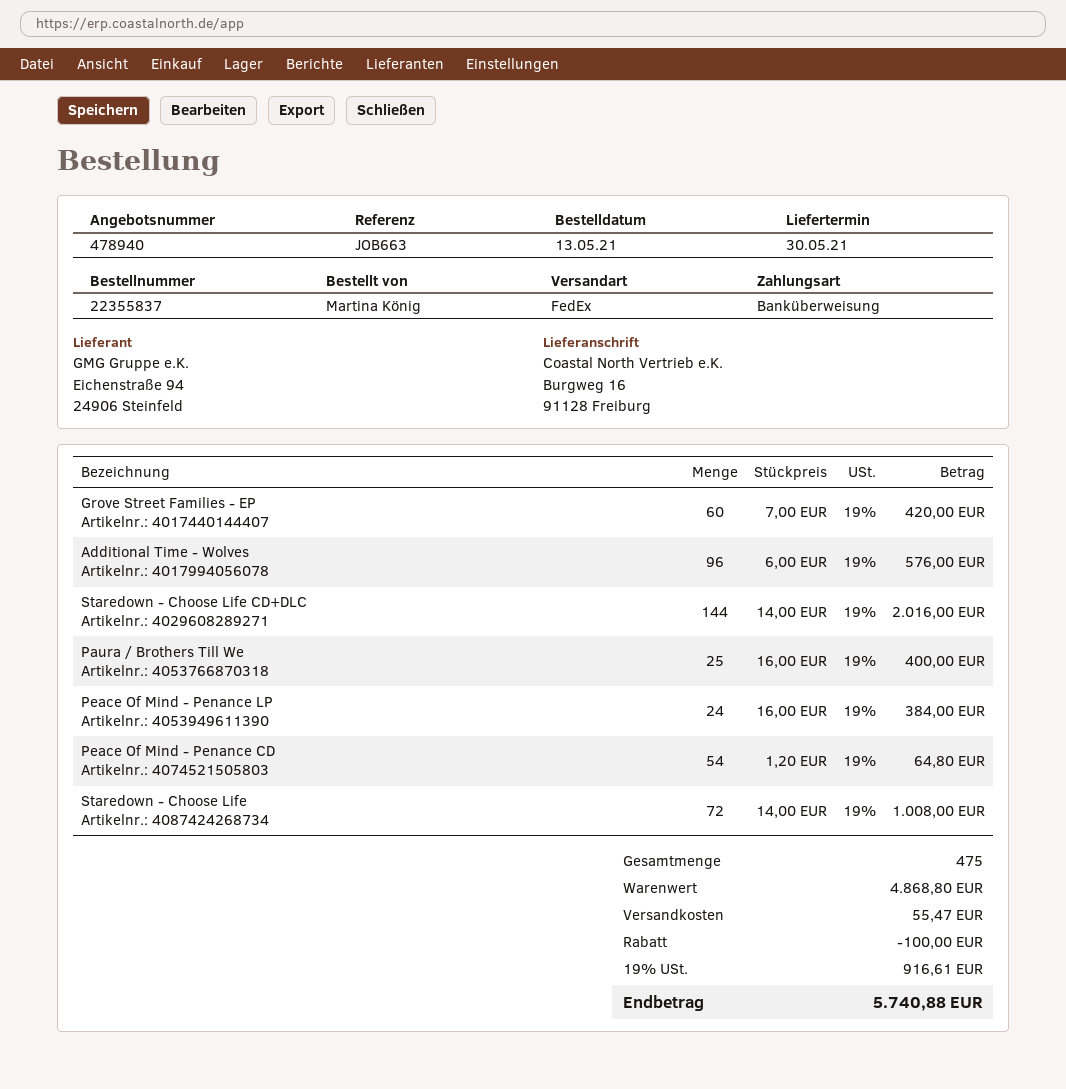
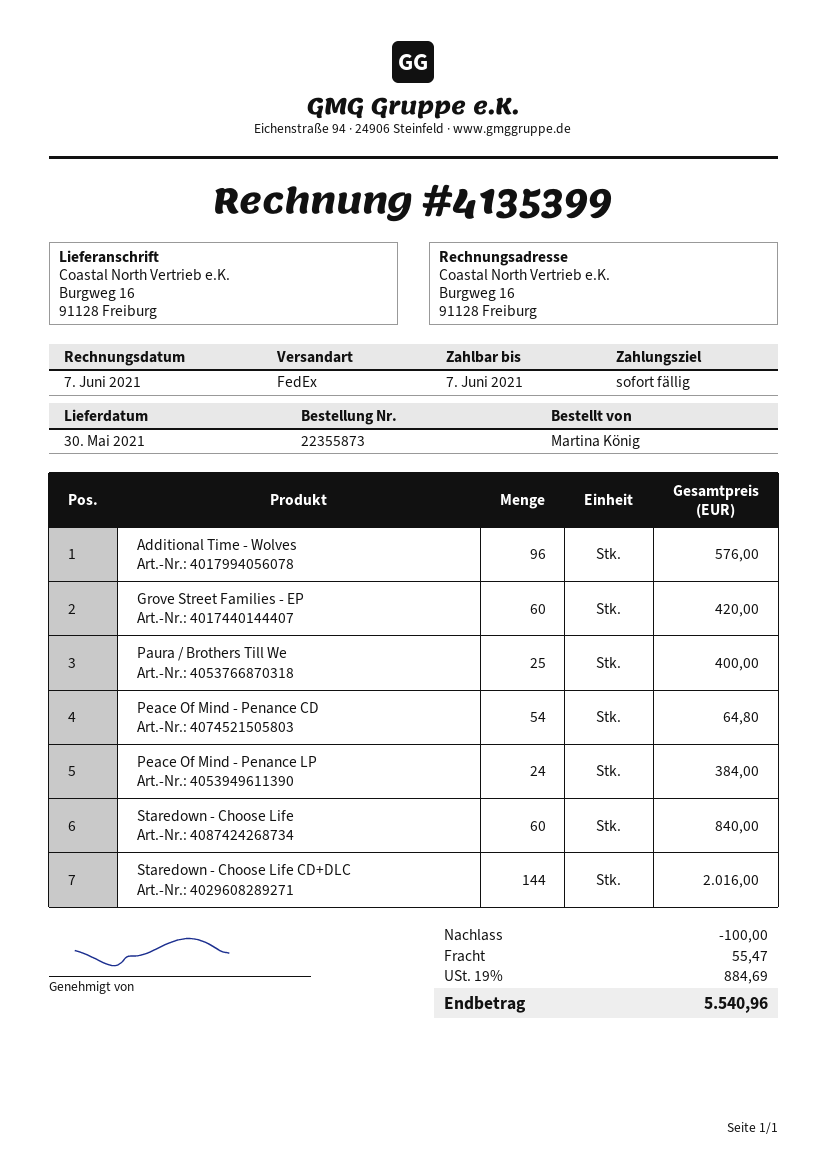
order number: 22355837 -> 22355873
Staredown - Choose Life: 72 for 1008.00 -> 60 for 840.00
tax: 19% = 916.61 -> 19% = 884.69
total: 5740.88 -> 5540.96

